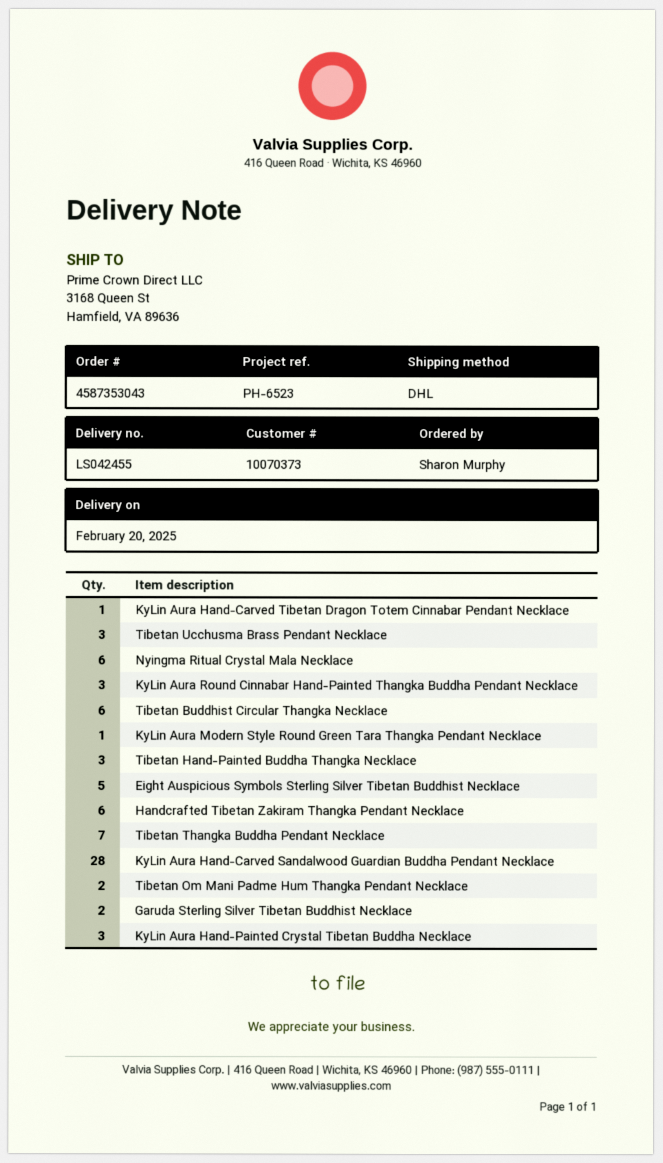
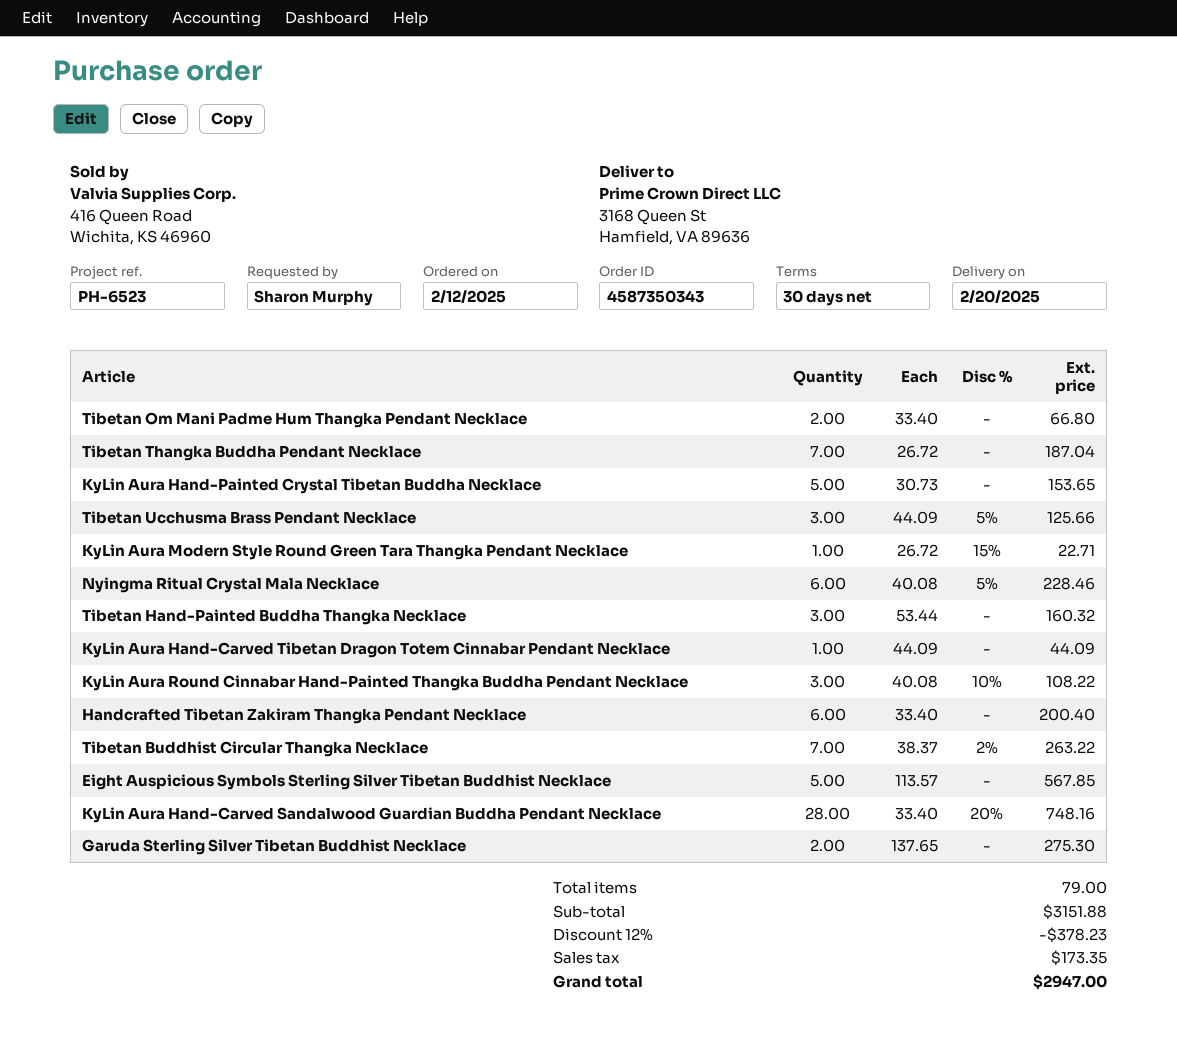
order number: 4587353043 -> 4587350343
Tibetan Buddhist Circular Thangka Necklace: 6 -> 7
KyLin Aura Hand-Painted Crystal Tibetan Buddha Necklace: 3 -> 5

